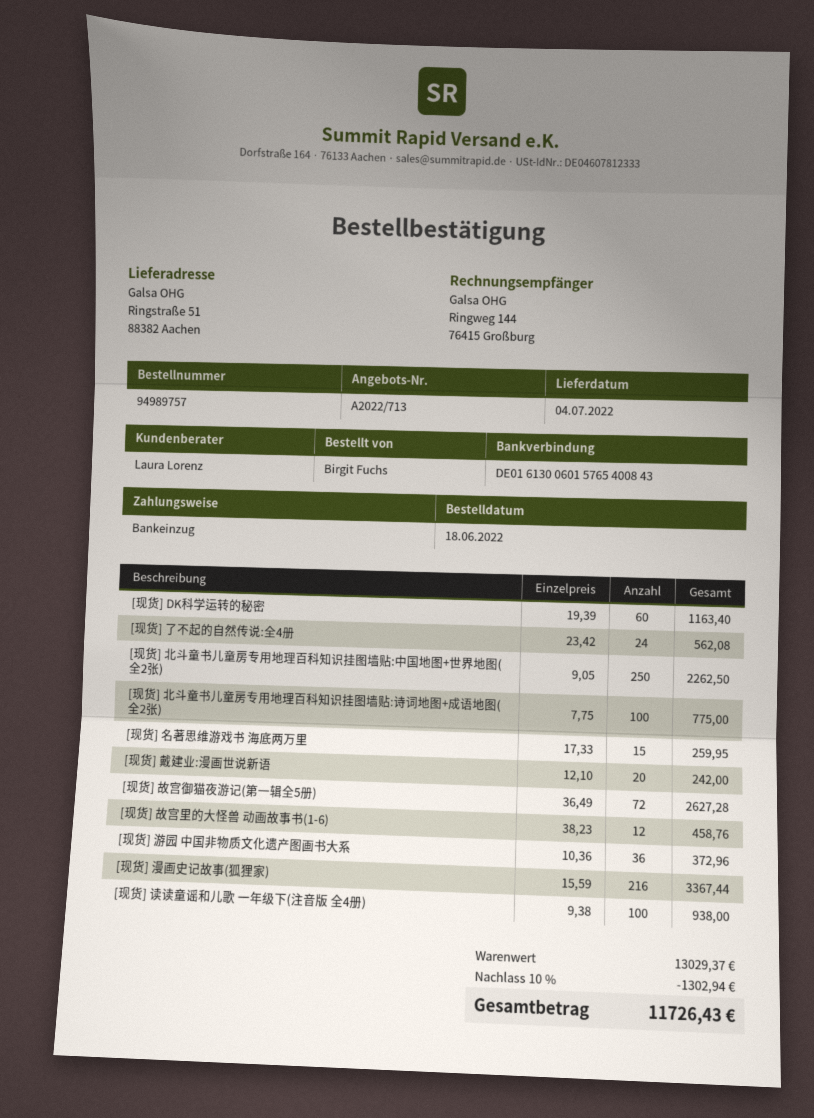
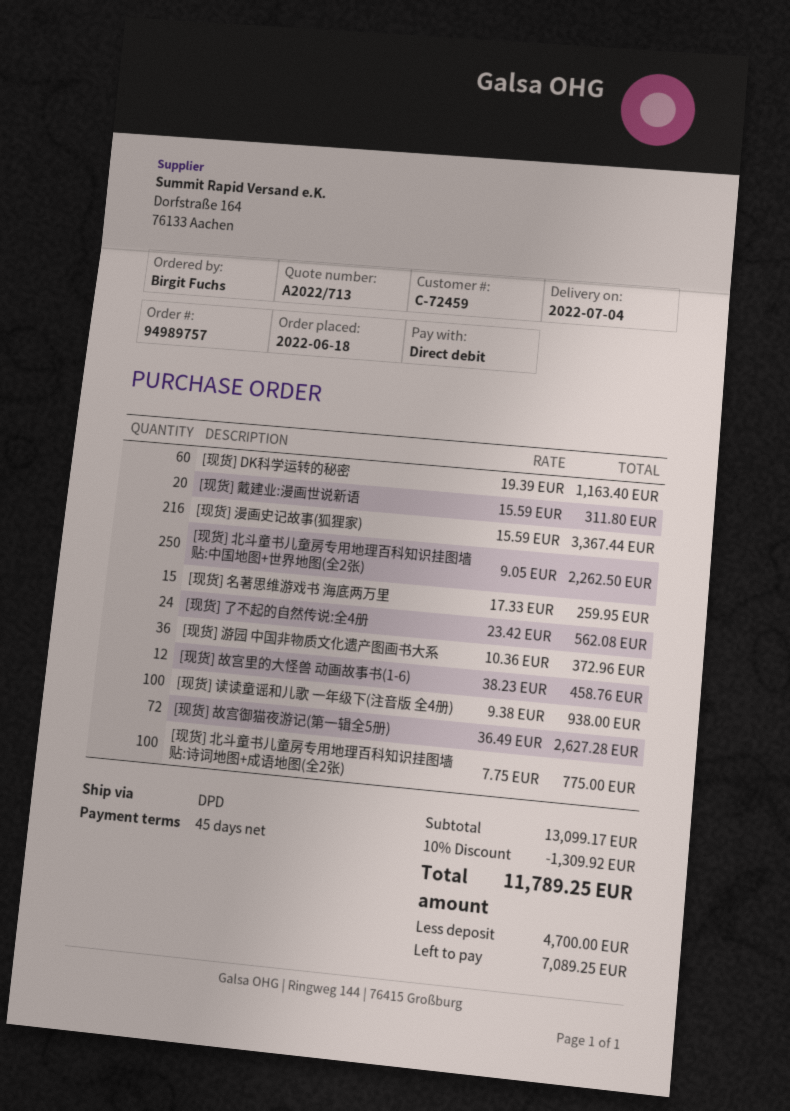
[现货] 戴建业:漫画世说新语: 20 x 12.10 = 242.00 -> 20 x 15.59 = 311.80
subtotal: 13029.37 -> 13099.17
discount: 10% = 1302.94 -> 10% = 1309.92
total: 11726.43 -> 11789.25

